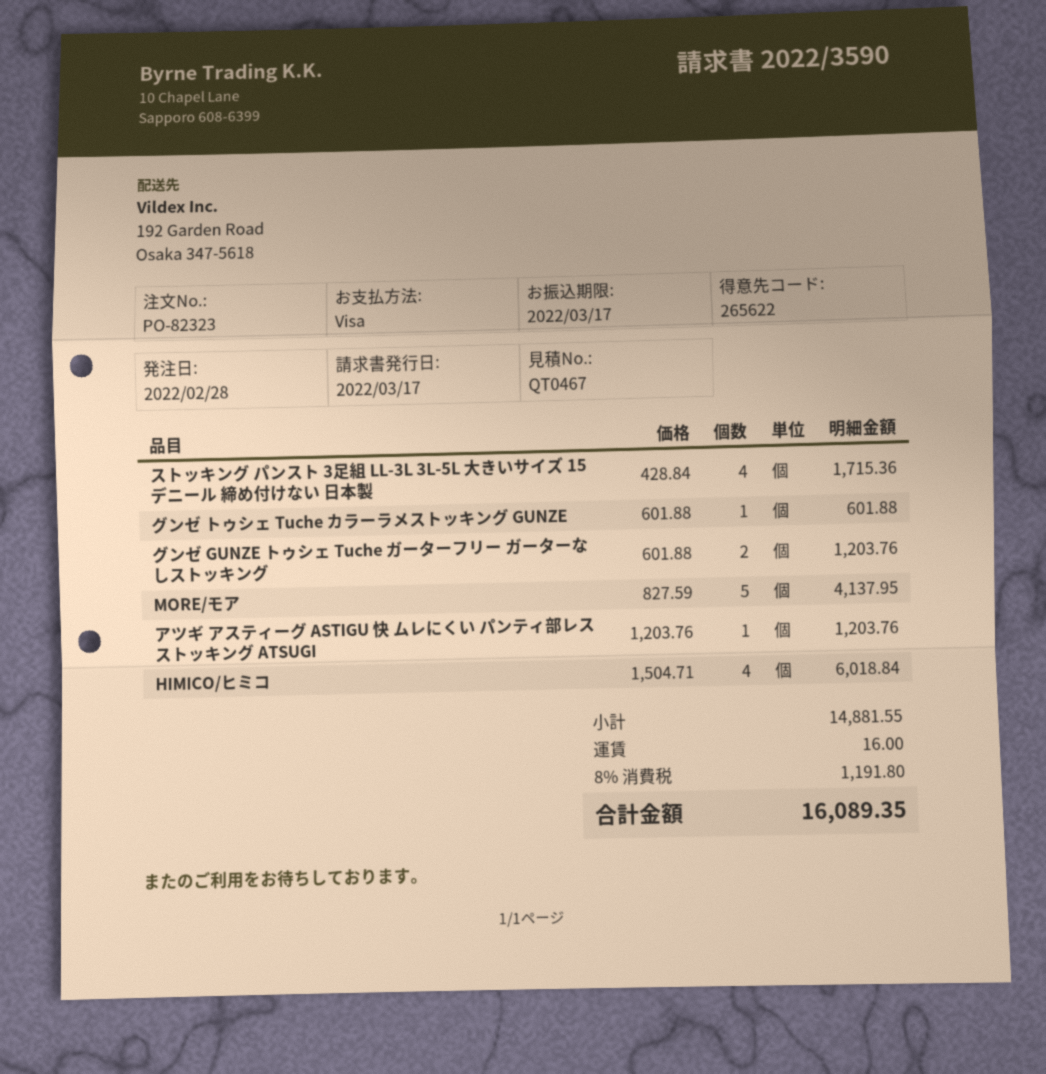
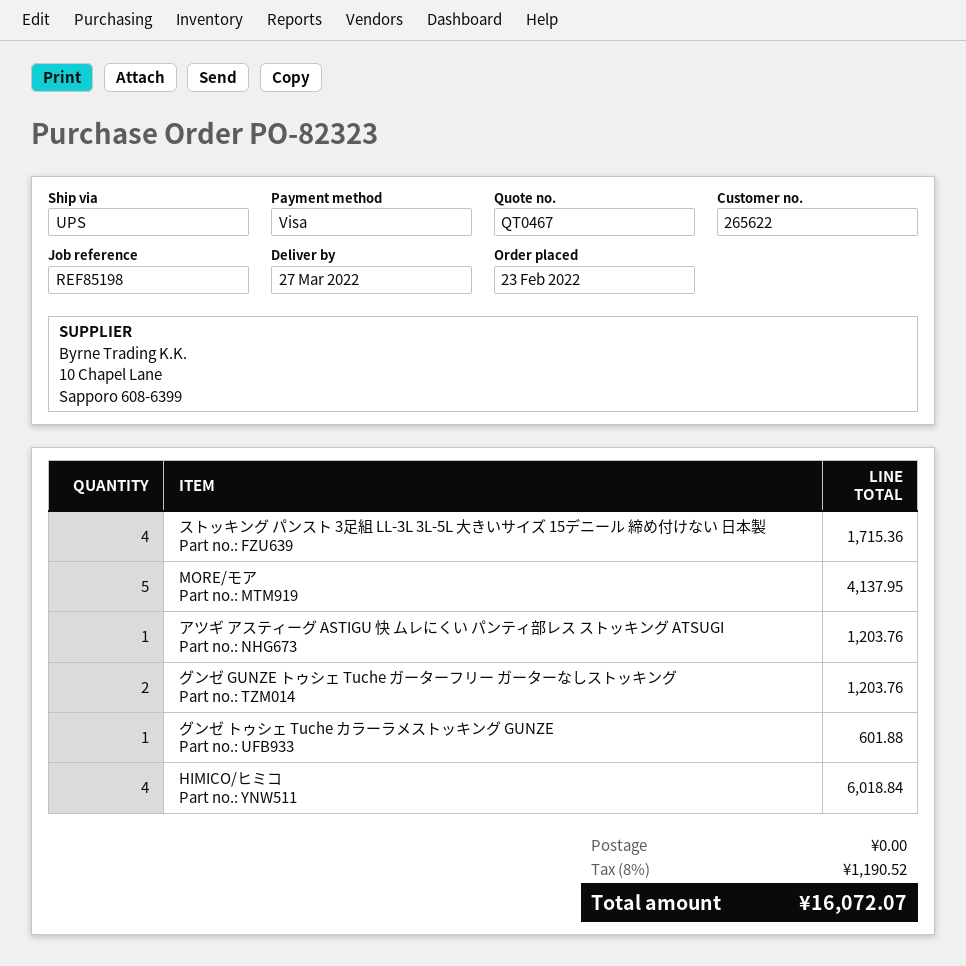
order date: 2022-02-28 -> 2022-02-23
shipping: 16.00 -> 0.00
tax: 8% = 1191.80 -> 8% = 1190.52
total: 16089.35 -> 16072.07

